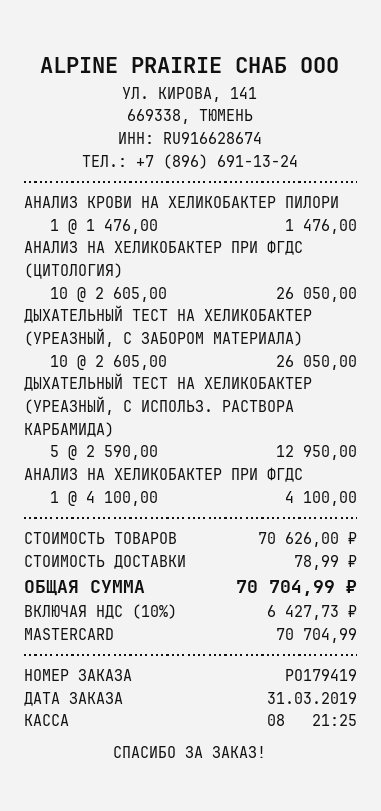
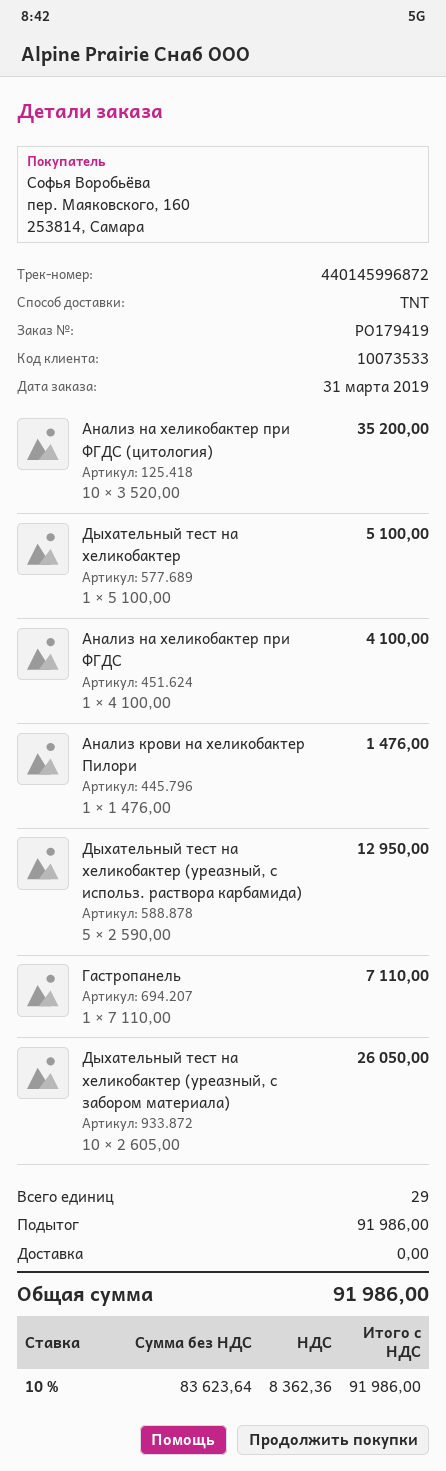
АНАЛИЗ НА ХЕЛИКОБАКТЕР ПРИ ФГДС (ЦИТОЛОГИЯ): 10 x 2605.00 = 26050.00 -> 10 x 3520.00 = 35200.00
Дыхательный тест на хеликобактер: none -> 1 x 5100.00 = 5100.00
Гастропанель: none -> 1 x 7110.00 = 7110.00
subtotal: 70626.00 -> 91986.00
shipping: 78.99 -> 0.00
tax: 10% = 6427.73 -> 10% = 8362.36
total: 70704.99 -> 91986.00

